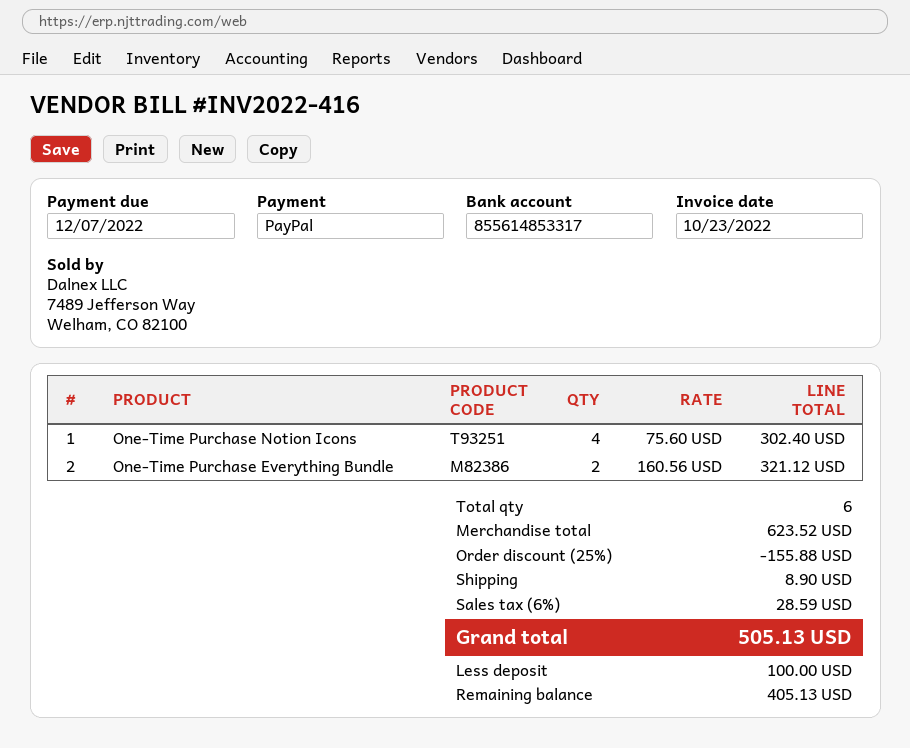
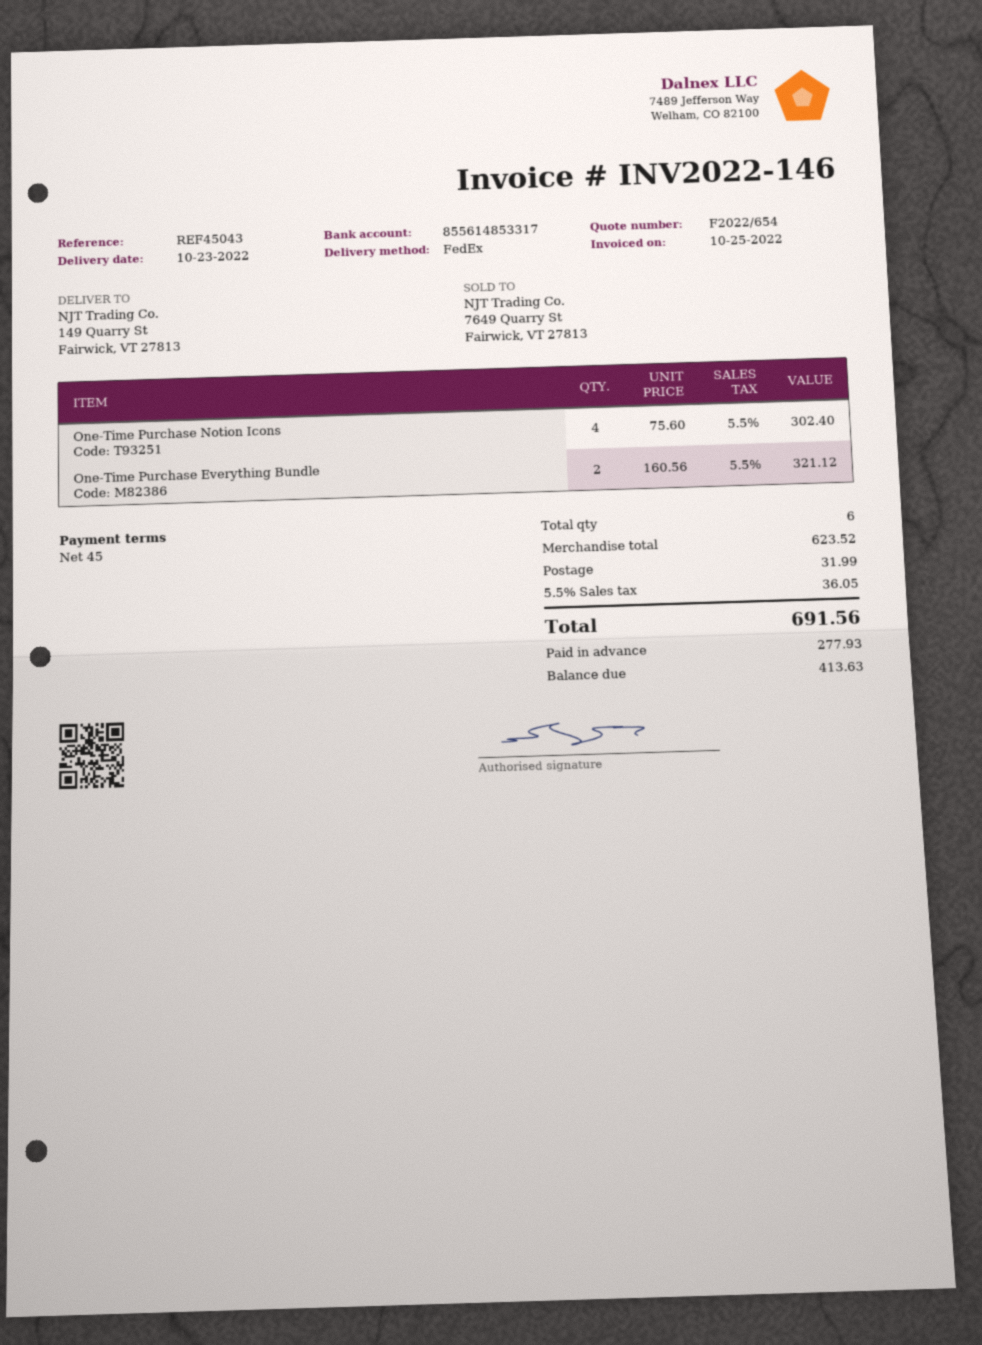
invoice number: INV2022-416 -> INV2022-146
invoice date: 2022-10-23 -> 2022-10-25
discount: 25% = 155.88 -> none
shipping: 8.90 -> 31.99
tax: 6% = 28.59 -> 5.5% = 36.05
total: 505.13 -> 691.56
deposit: 100.00 -> 277.93
balance: 405.13 -> 413.63

